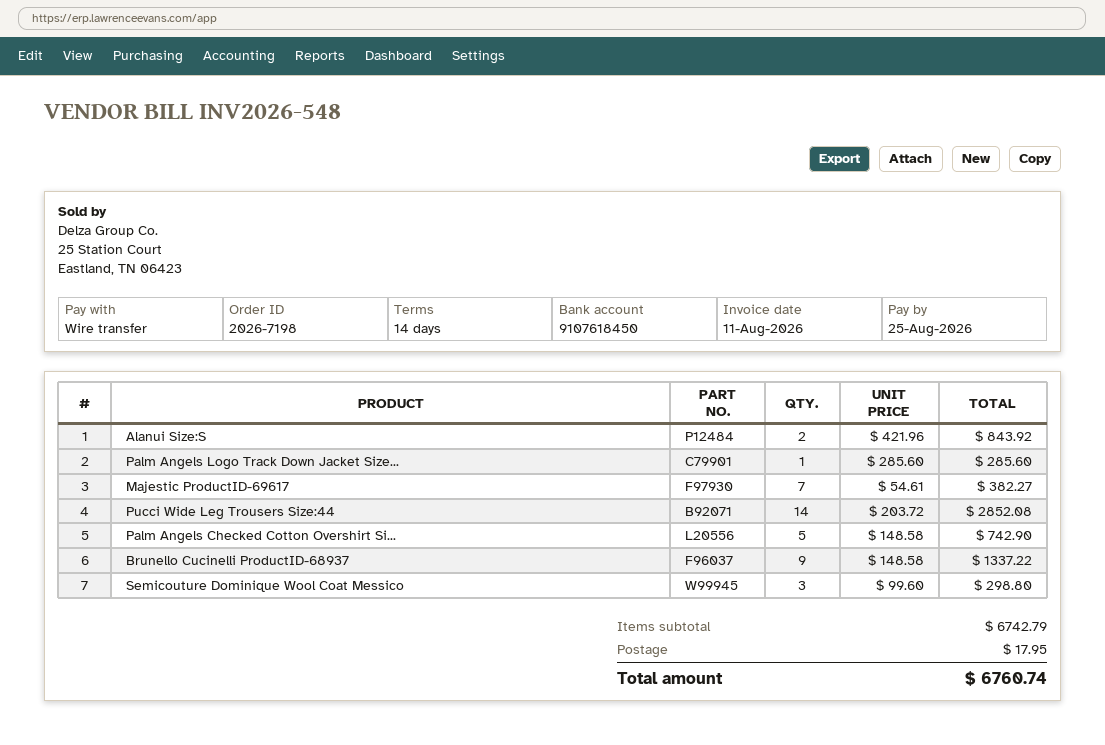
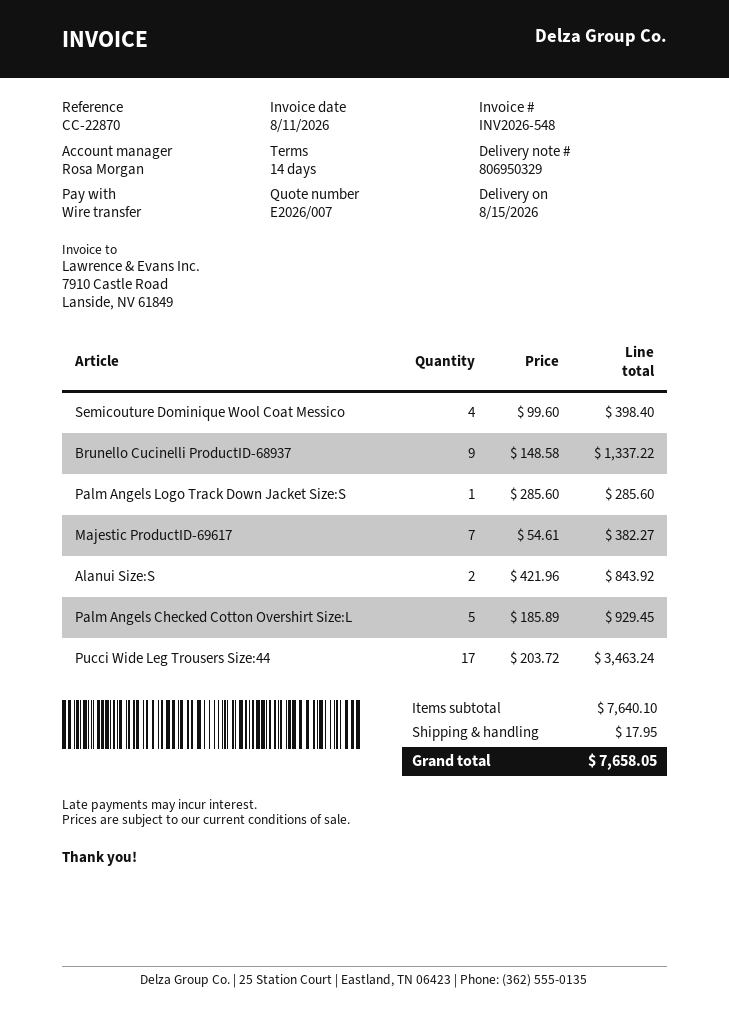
Pucci Wide Leg Trousers Size:44: 14 x 203.72 = 2852.08 -> 17 x 203.72 = 3463.24
Palm Angels Checked Cotton Overshirt Si...: 5 x 148.58 = 742.90 -> 5 x 185.89 = 929.45
Semicouture Dominique Wool Coat Messico: 3 x 99.60 = 298.80 -> 4 x 99.60 = 398.40
subtotal: 6742.79 -> 7640.10
total: 6760.74 -> 7658.05

